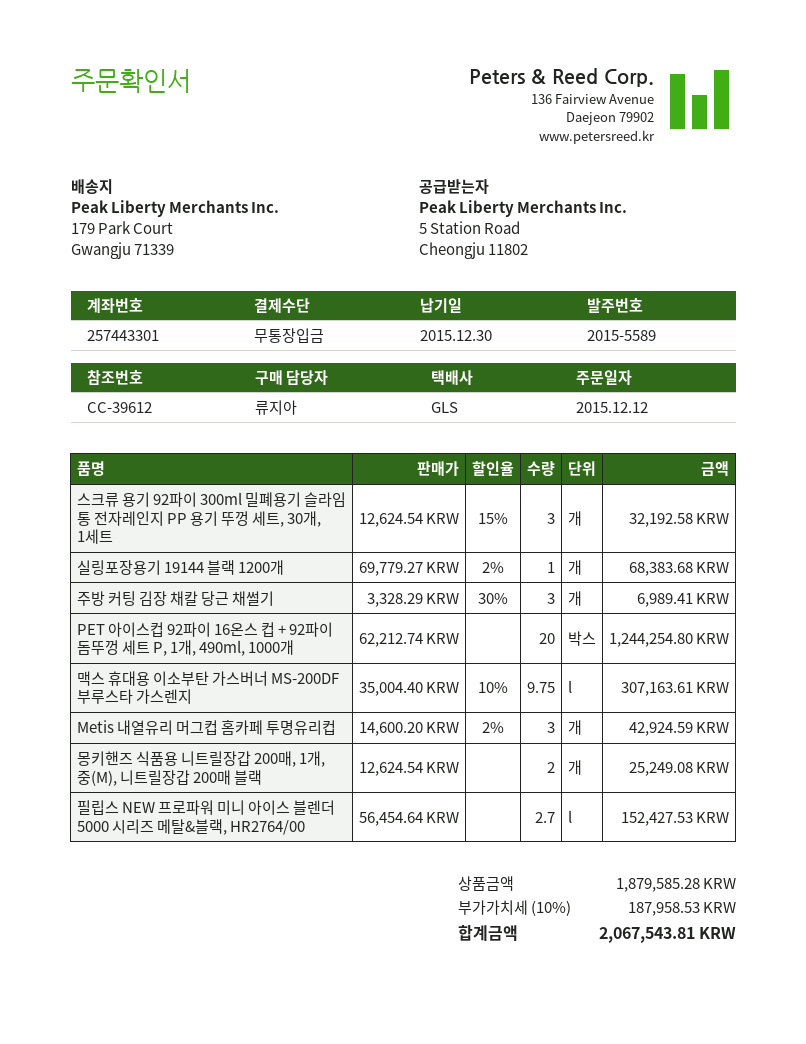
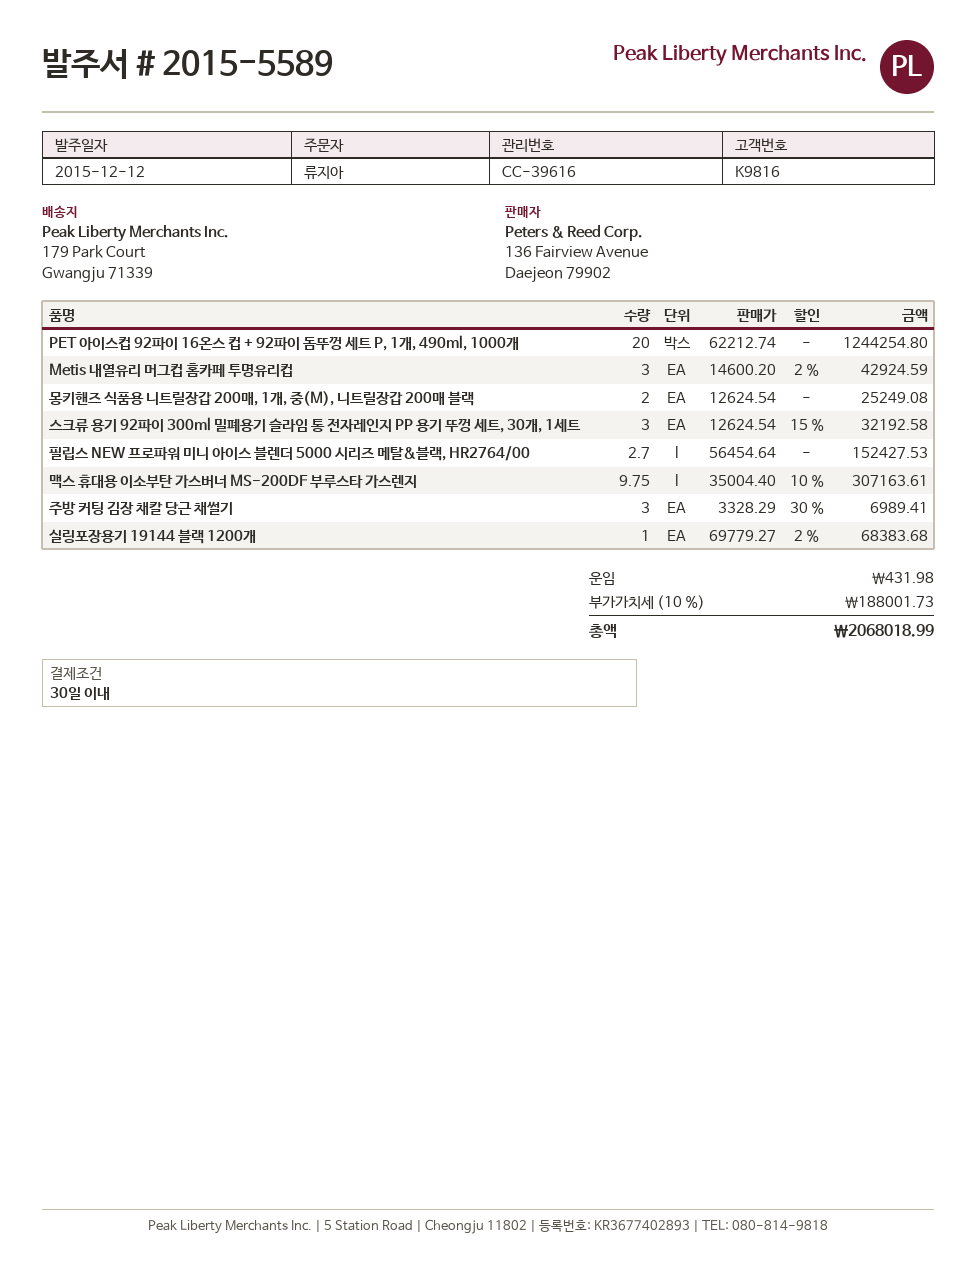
reference: CC-39612 -> CC-39616
shipping: none -> 431.98
tax: 10% = 187958.53 -> 10% = 188001.73
total: 2067543.81 -> 2068018.99

